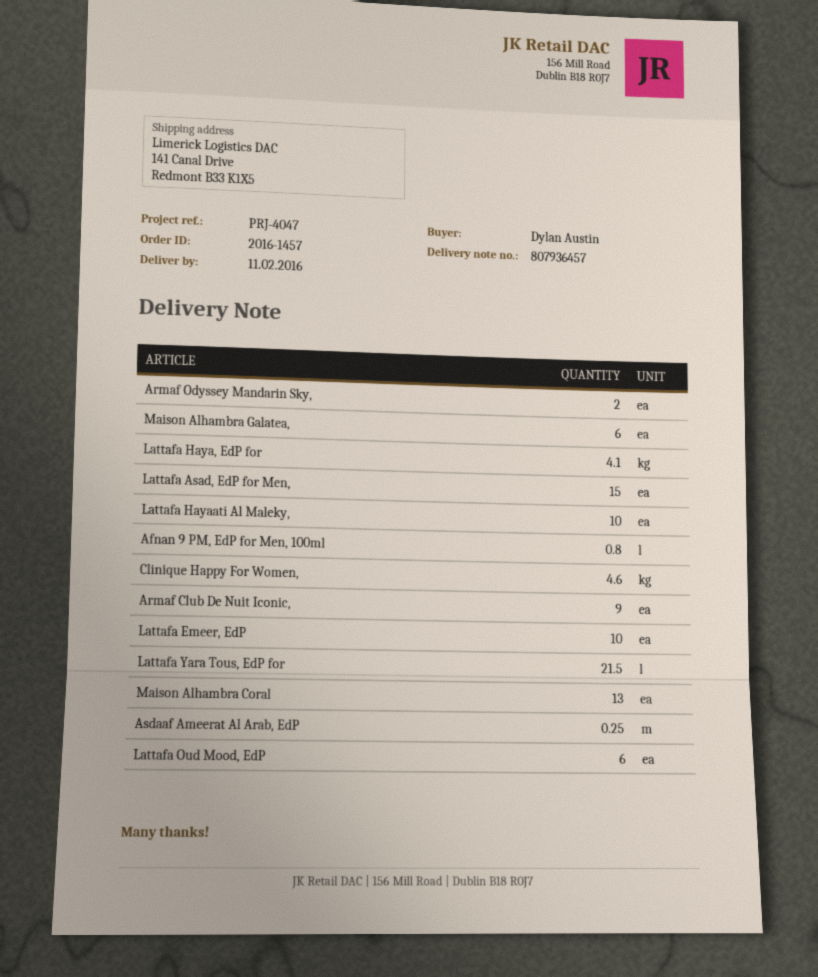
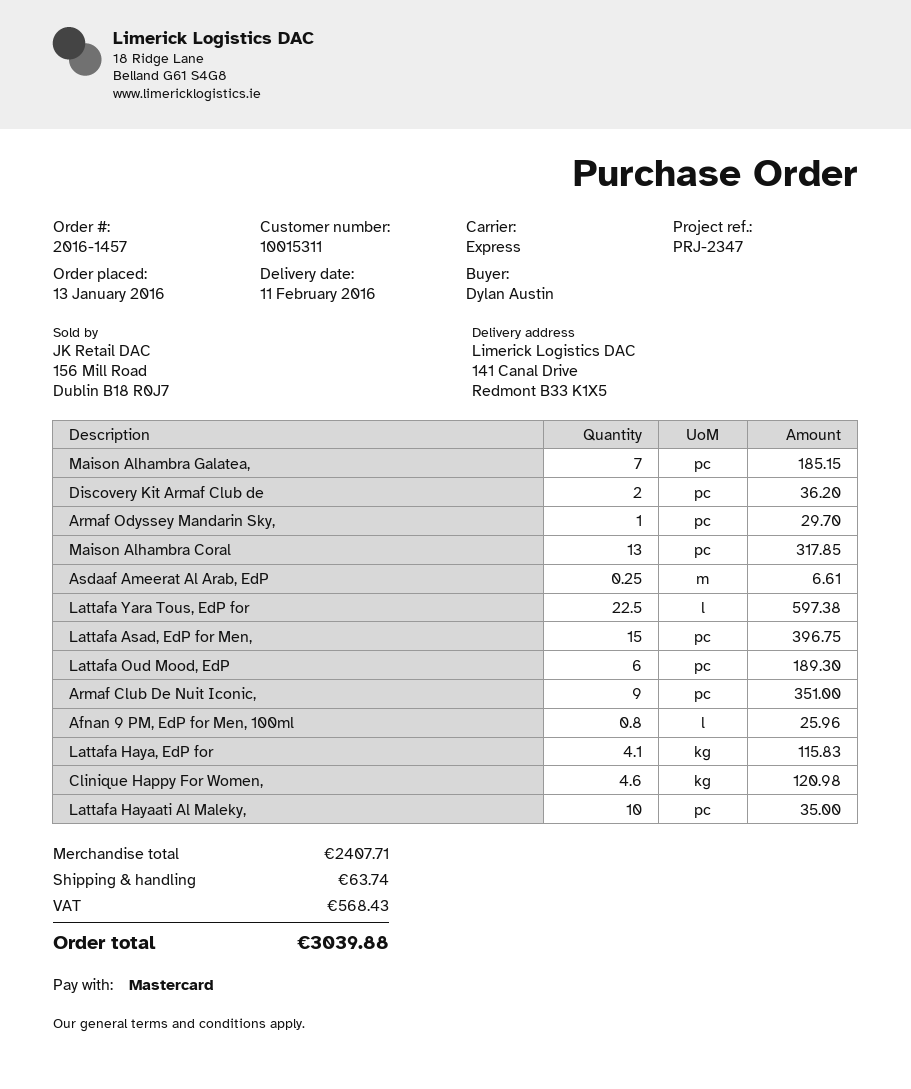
reference: PRJ-4047 -> PRJ-2347
Armaf Odyssey Mandarin Sky,: 2 -> 1
Maison Alhambra Galatea,: 6 -> 7
Lattafa Emeer, EdP: 10 -> none
Lattafa Yara Tous, EdP for: 21.5 -> 22.5
Discovery Kit Armaf Club de: none -> 2

